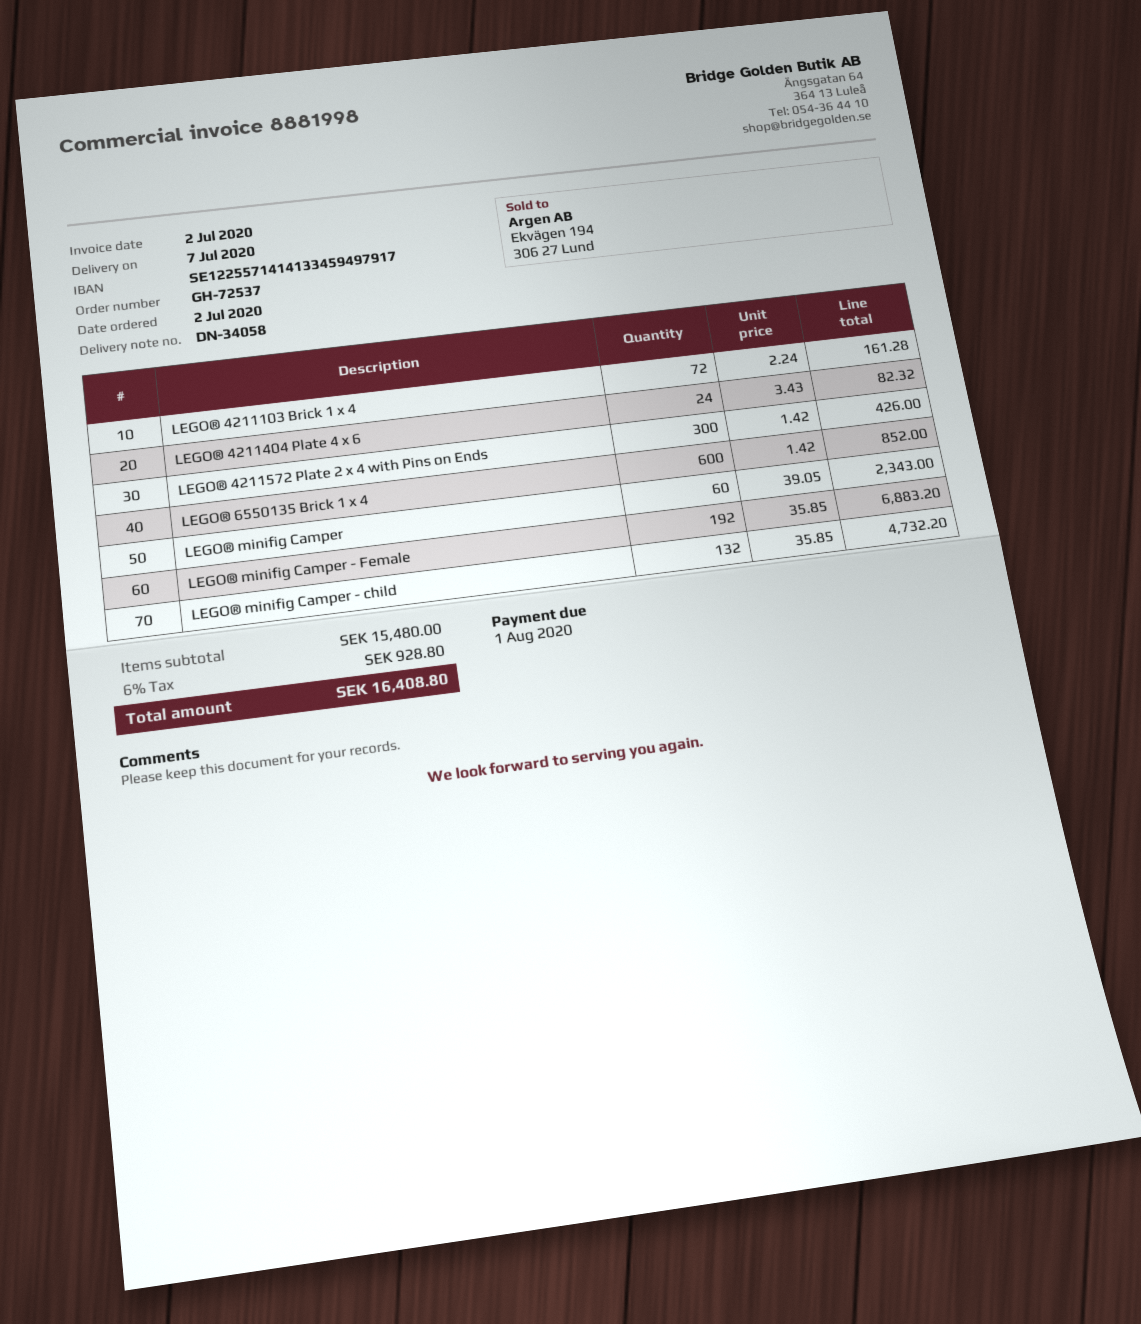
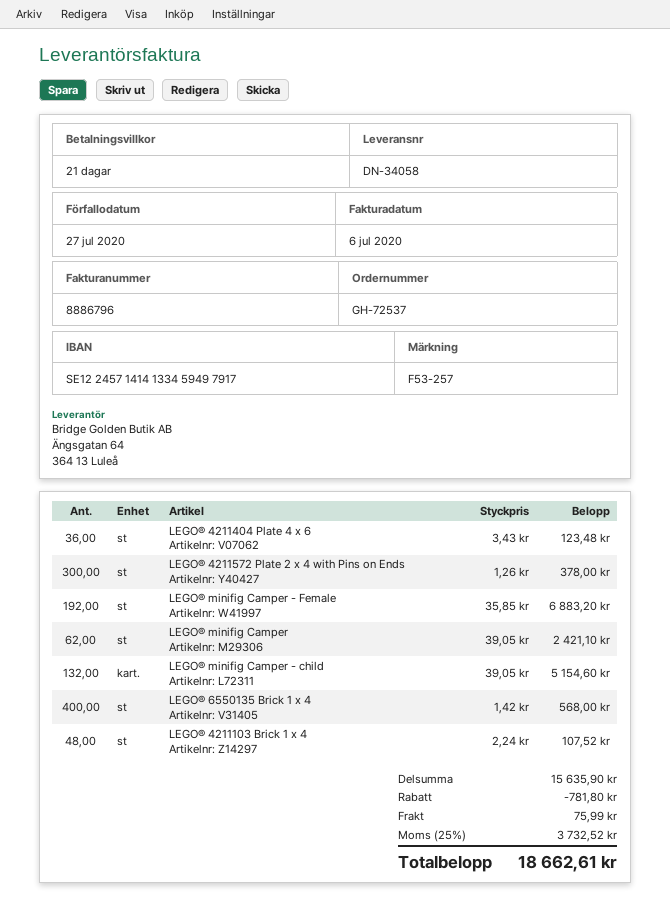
invoice number: 8881998 -> 8886796
invoice date: 2020-07-02 -> 2020-07-06
due date: 2020-08-01 -> 2020-07-27
bank account: SE1225571414133459497917 -> SE1224571414133459497917
LEGO® 4211103 Brick 1 x 4: 72 x 2.24 = 161.28 -> 48 x 2.24 = 107.52
LEGO® 4211404 Plate 4 x 6: 24 x 3.43 = 82.32 -> 36 x 3.43 = 123.48
LEGO® 4211572 Plate 2 x 4 with Pins on Ends: 300 x 1.42 = 426.00 -> 300 x 1.26 = 378.00
LEGO® 6550135 Brick 1 x 4: 600 x 1.42 = 852.00 -> 400 x 1.42 = 568.00
LEGO® minifig Camper: 60 x 39.05 = 2343.00 -> 62 x 39.05 = 2421.10
LEGO® minifig Camper - child: 132 x 35.85 = 4732.20 -> 132 x 39.05 = 5154.60
subtotal: 15480.00 -> 15635.90
discount: none -> 781.80
shipping: none -> 75.99
tax: 6% = 928.80 -> 25% = 3732.52
total: 16408.80 -> 18662.61

